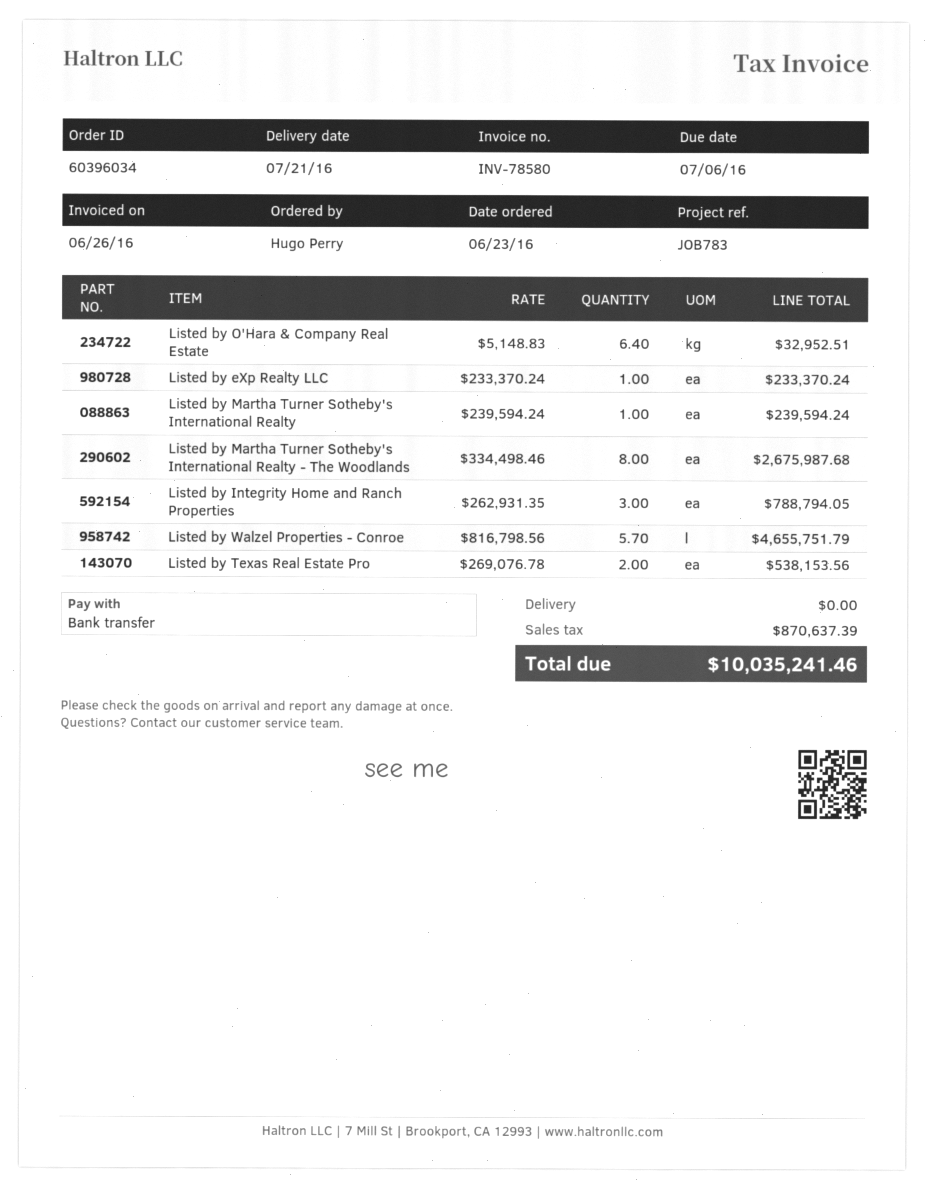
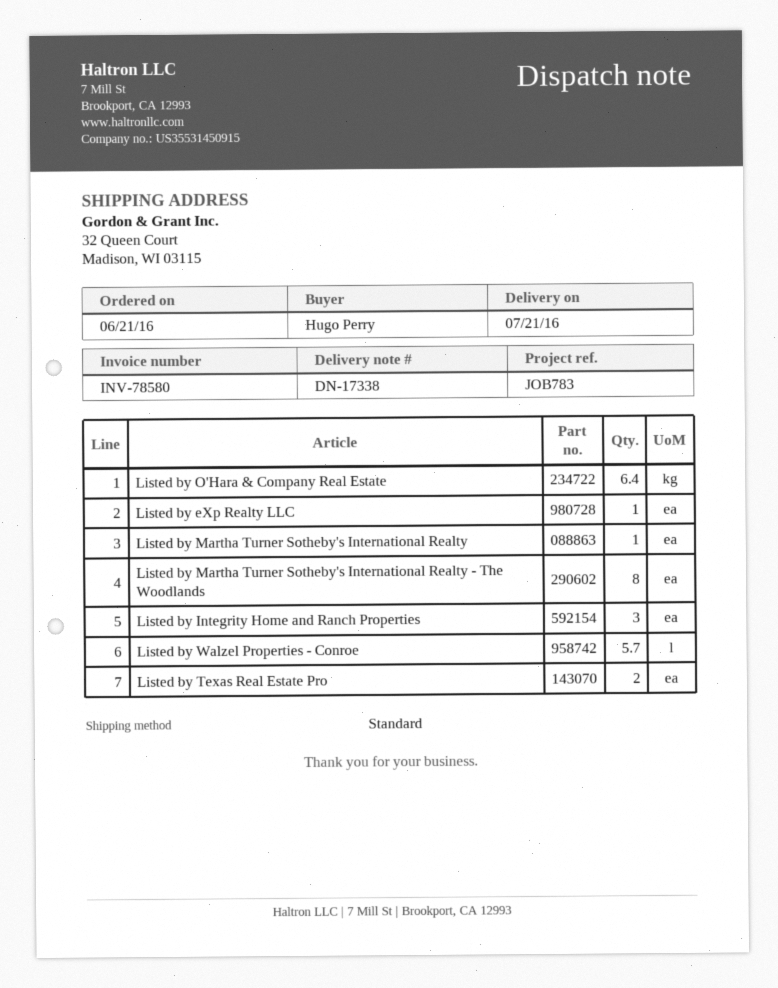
order date: 2016-06-23 -> 2016-06-21

